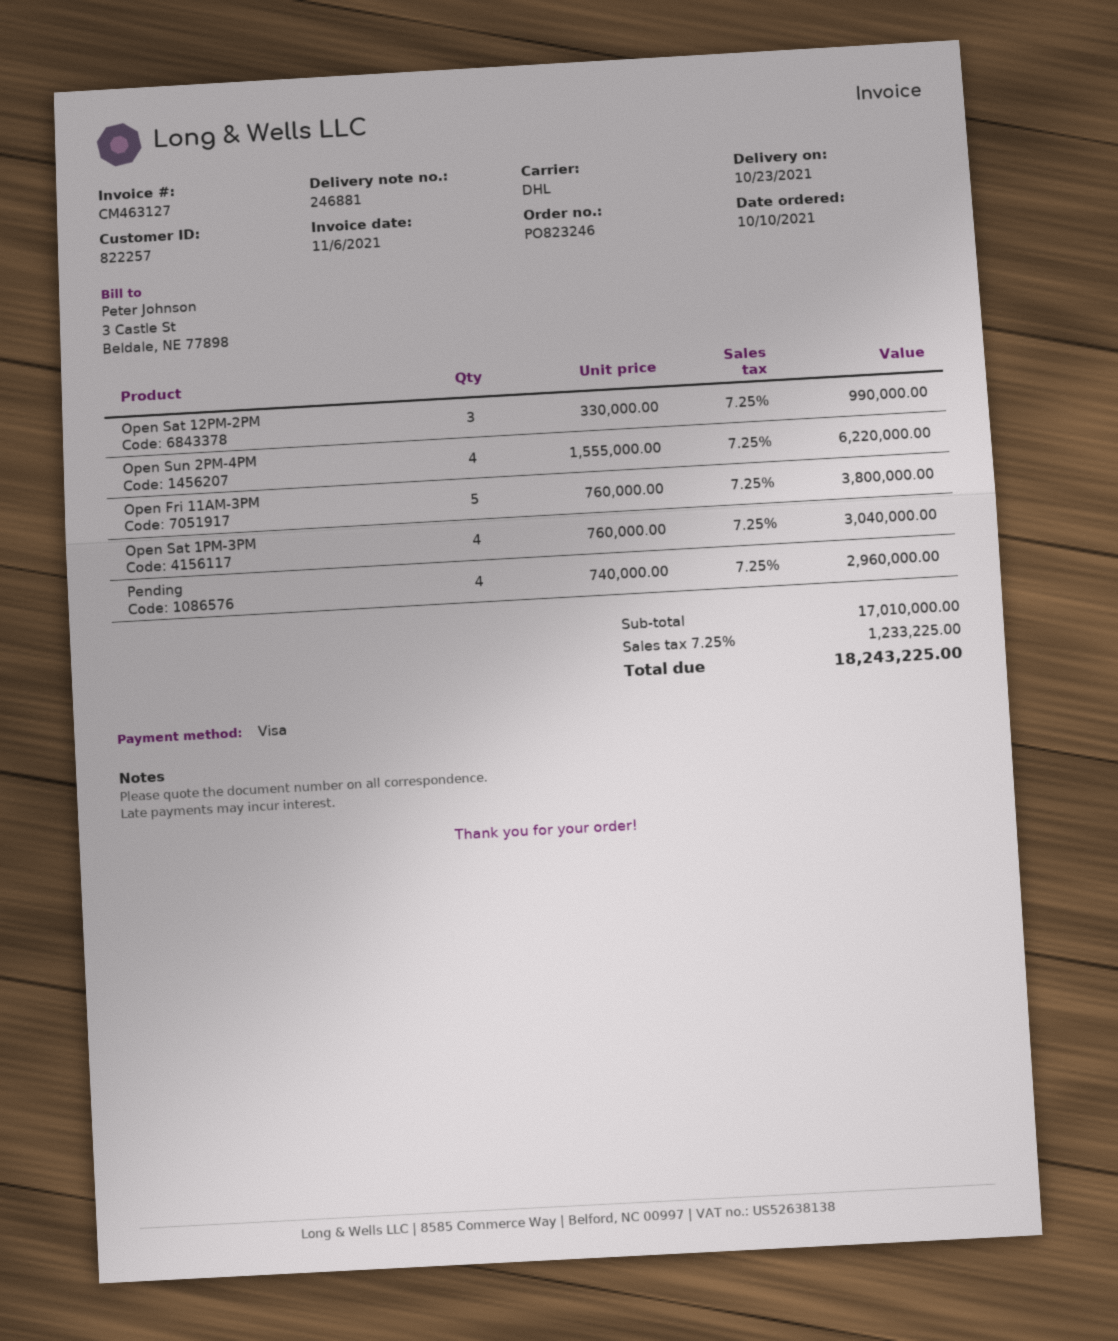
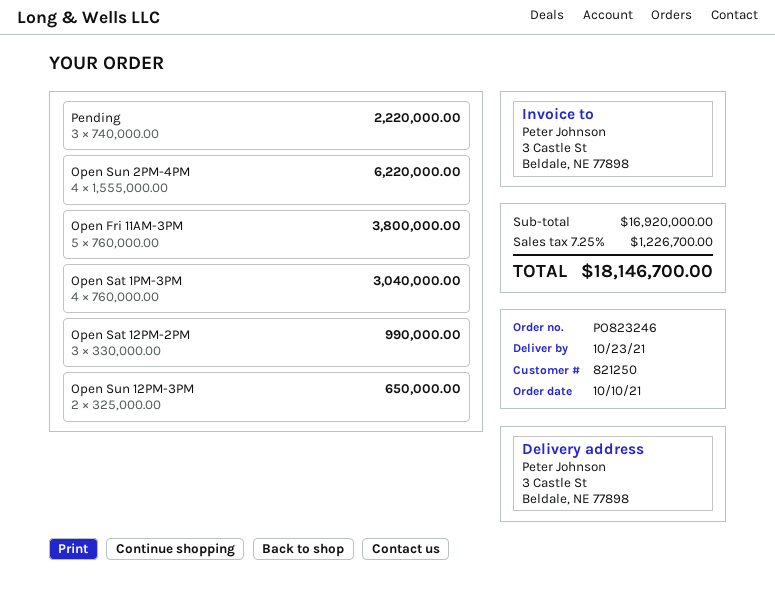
customer number: 822257 -> 821250
Pending: 4 x 740000.00 = 2960000.00 -> 3 x 740000.00 = 2220000.00
Open Sun 12PM-3PM: none -> 2 x 325000.00 = 650000.00
subtotal: 17010000.00 -> 16920000.00
tax: 7.25% = 1233225.00 -> 7.25% = 1226700.00
total: 18243225.00 -> 18146700.00

